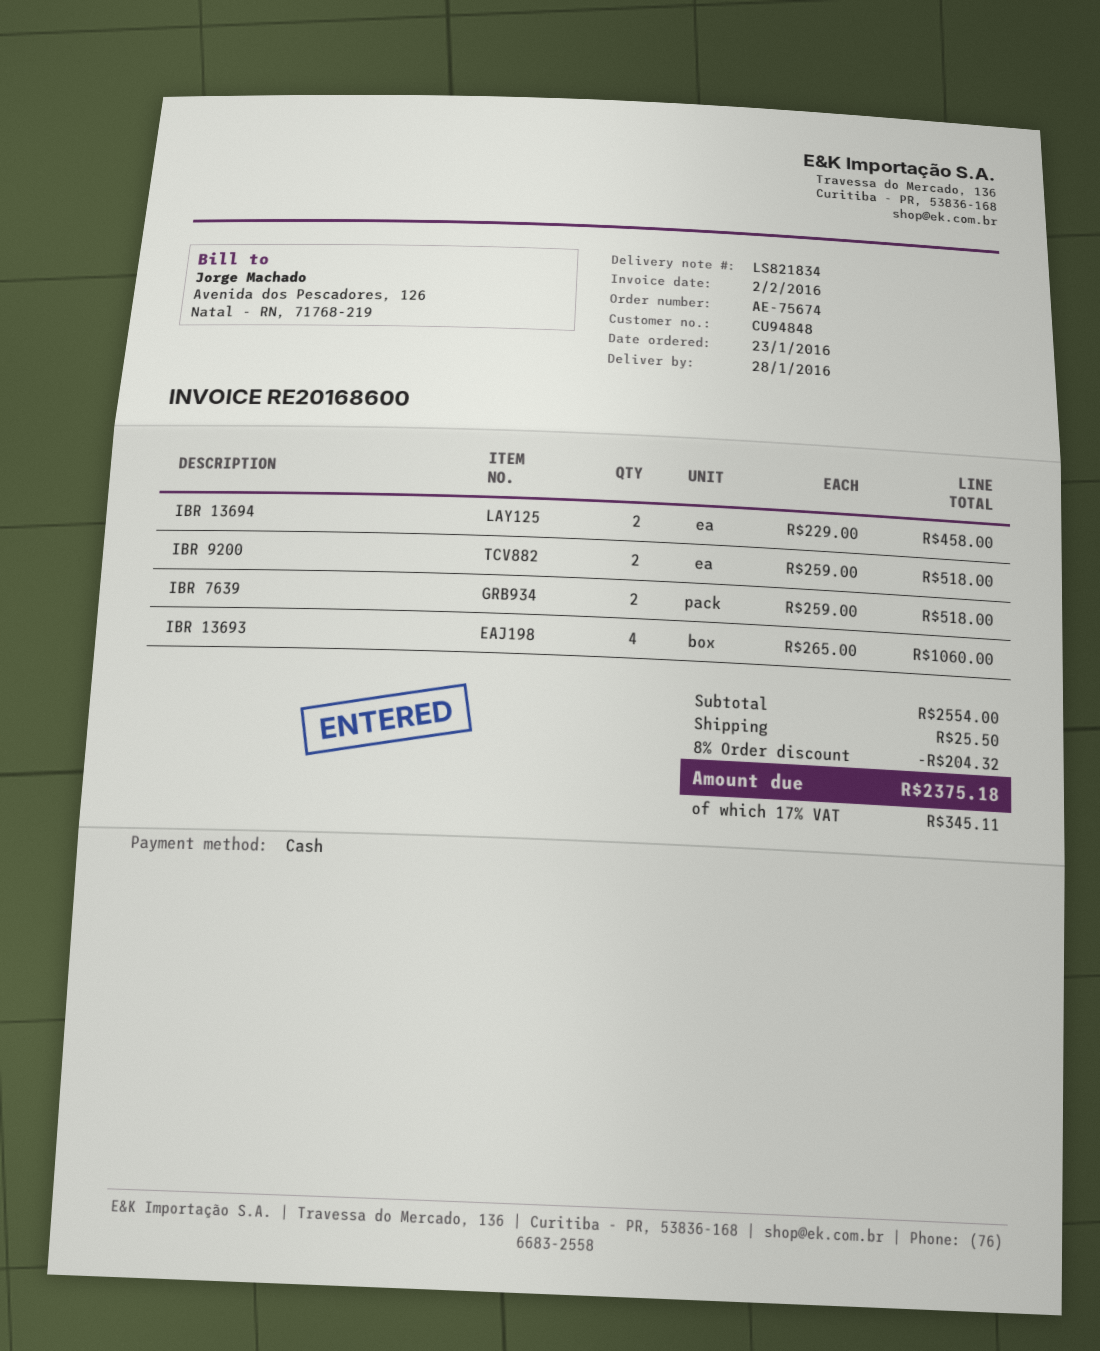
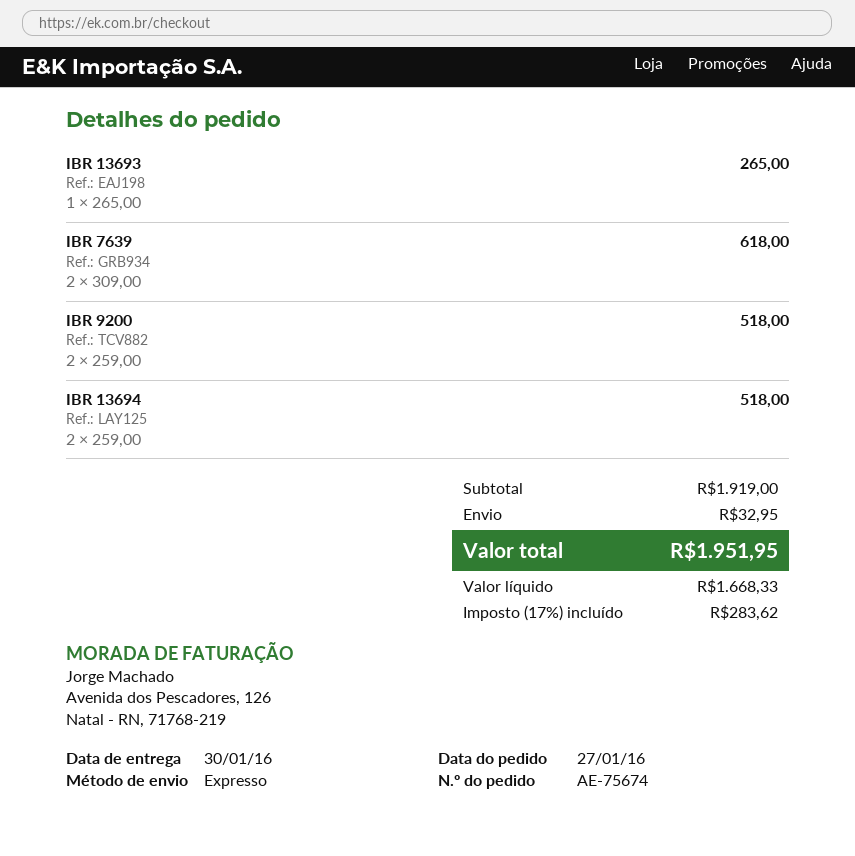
order date: 2016-01-23 -> 2016-01-27
delivery date: 2016-01-28 -> 2016-01-30
IBR 13694: 2 x 229.00 = 458.00 -> 2 x 259.00 = 518.00
IBR 7639: 2 x 259.00 = 518.00 -> 2 x 309.00 = 618.00
IBR 13693: 4 x 265.00 = 1060.00 -> 1 x 265.00 = 265.00
subtotal: 2554.00 -> 1919.00
discount: 8% = 204.32 -> none
shipping: 25.50 -> 32.95
tax: 17% = 345.11 -> 17% = 283.62
total: 2375.18 -> 1951.95

